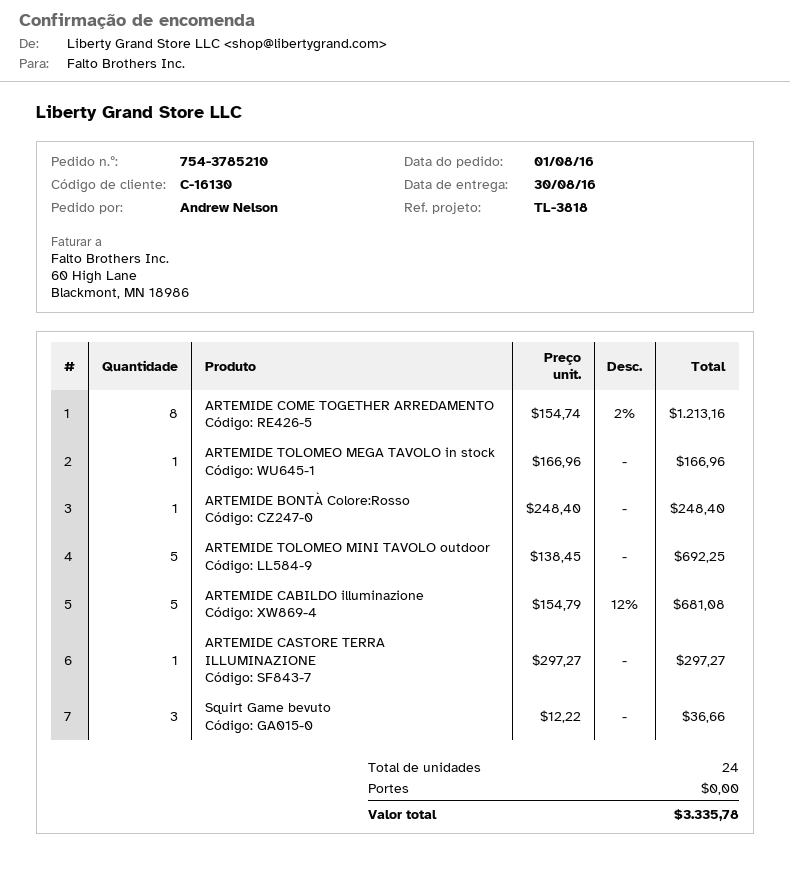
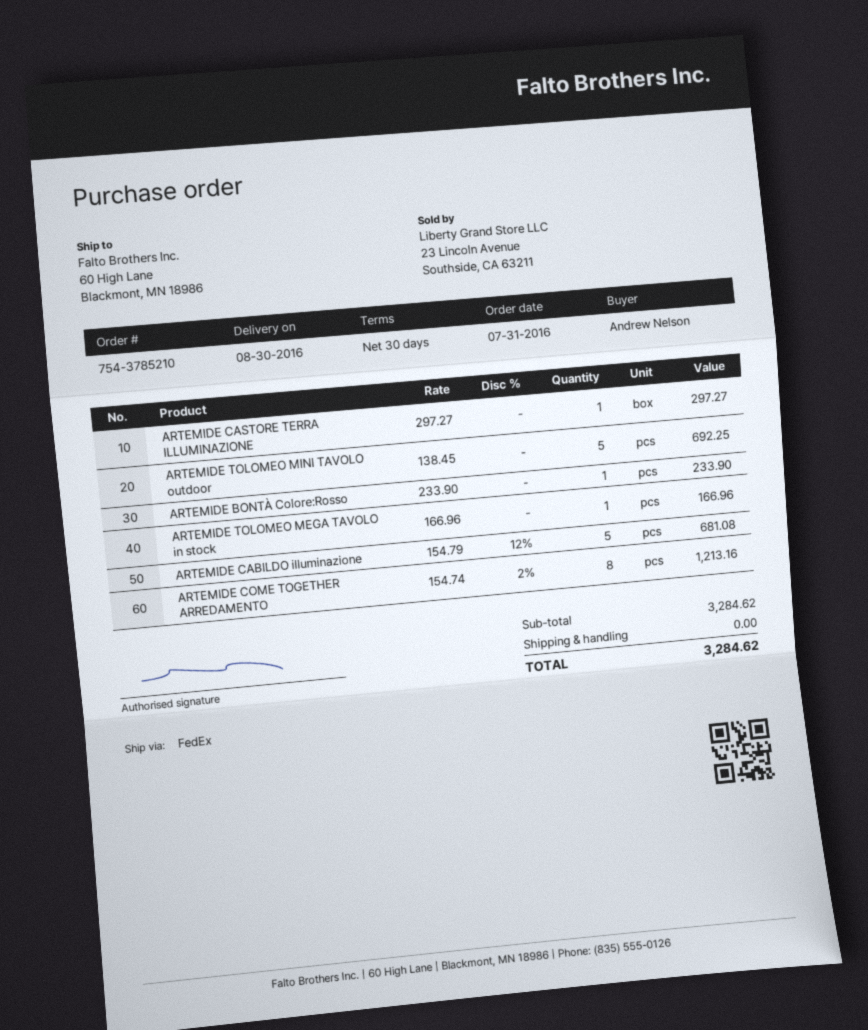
order date: 2016-08-01 -> 2016-07-31
ARTEMIDE BONTÀ Colore:Rosso: 1 x 248.40 = 248.40 -> 1 x 233.90 = 233.90
Squirt Game bevuto: 3 x 12.22 = 36.66 -> none
total: 3335.78 -> 3284.62

